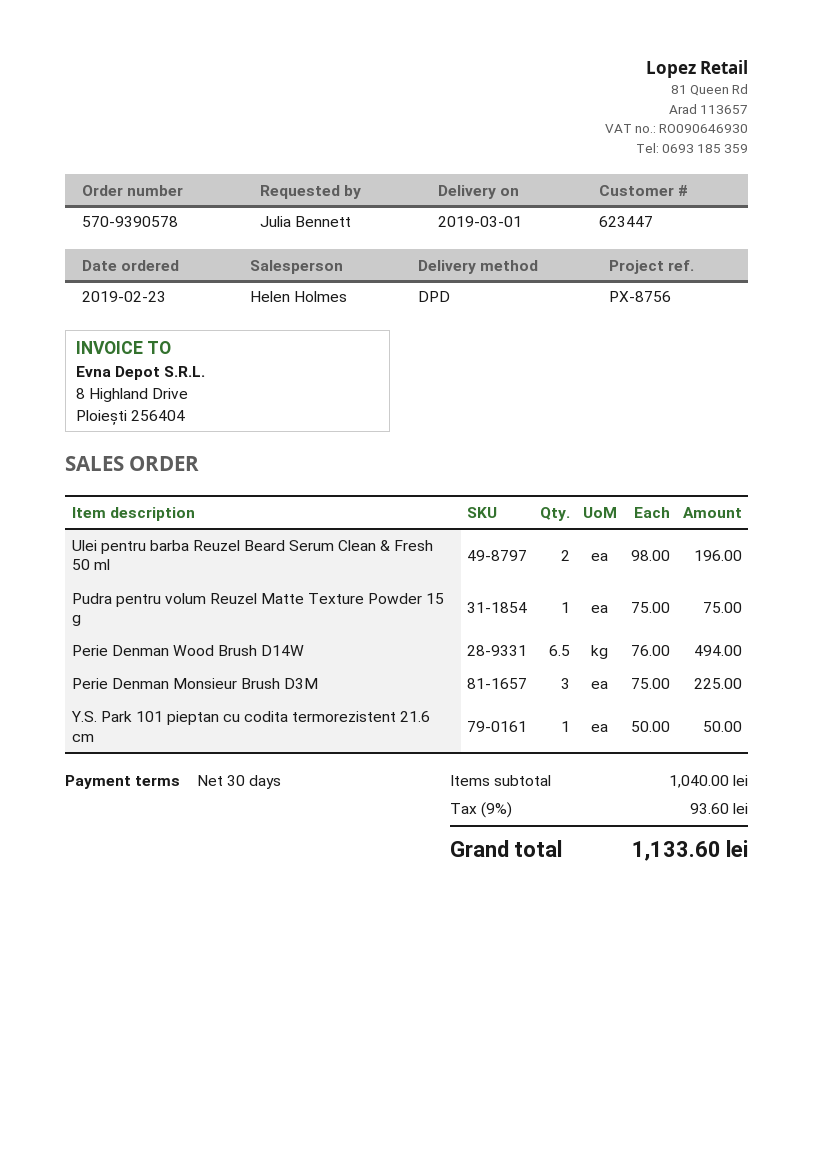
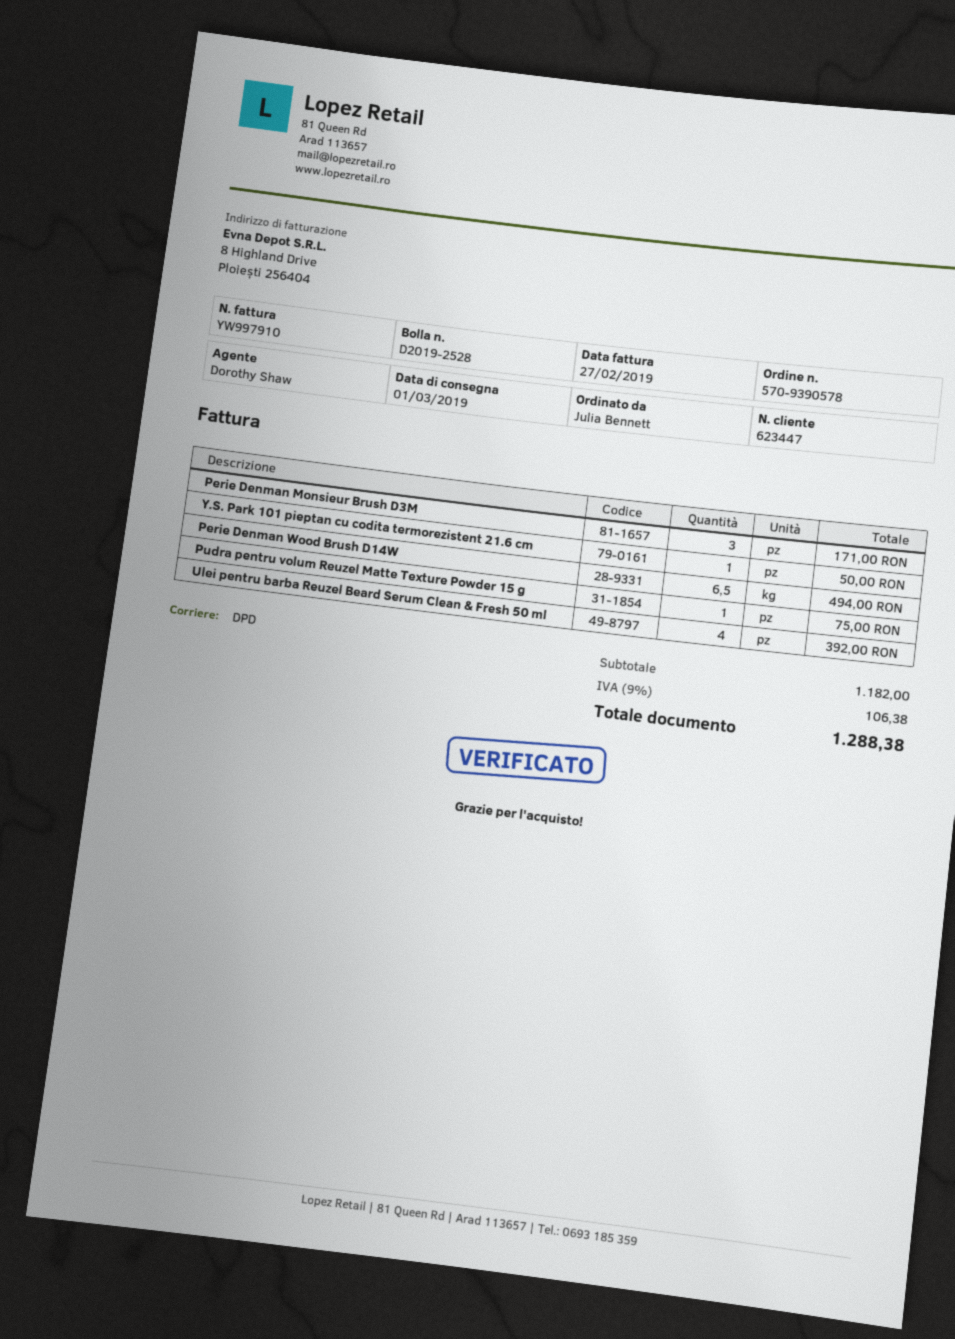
sales rep: Helen Holmes -> Dorothy Shaw
Ulei pentru barba Reuzel Beard Serum Clean & Fresh 50 ml: 2 for 196.00 -> 4 for 392.00
Perie Denman Monsieur Brush D3M: 3 for 225.00 -> 3 for 171.00
subtotal: 1040.00 -> 1182.00
tax: 9% = 93.60 -> 9% = 106.38
total: 1133.60 -> 1288.38

